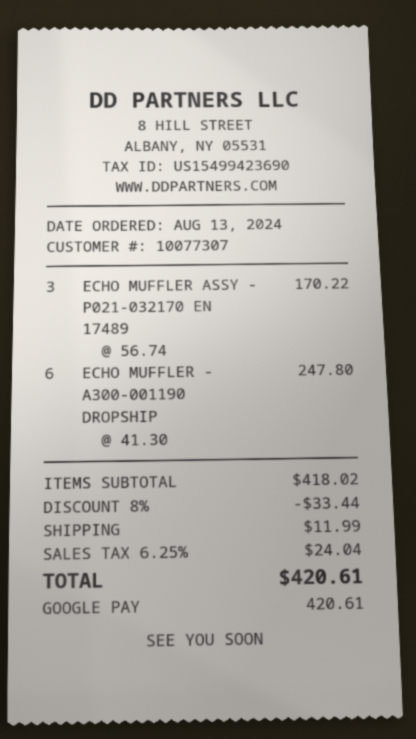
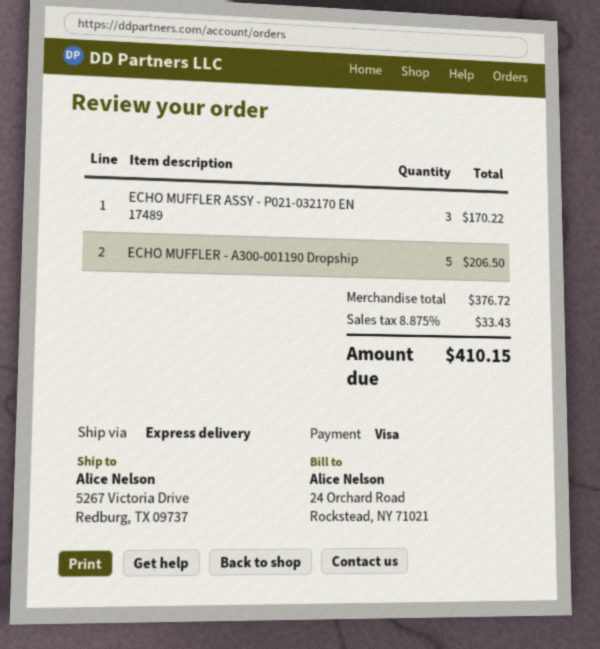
payment method: Google Pay -> Visa
ECHO MUFFLER - A300-001190 DROPSHIP: 6 for 247.80 -> 5 for 206.50
subtotal: 418.02 -> 376.72
discount: 8% = 33.44 -> none
shipping: 11.99 -> none
tax: 6.25% = 24.04 -> 8.875% = 33.43
total: 420.61 -> 410.15

